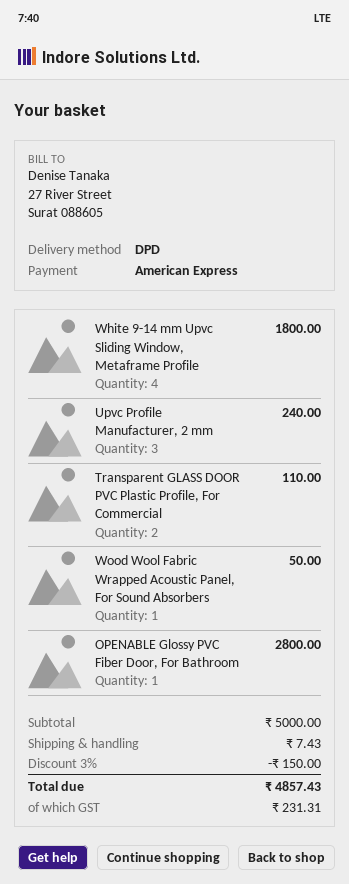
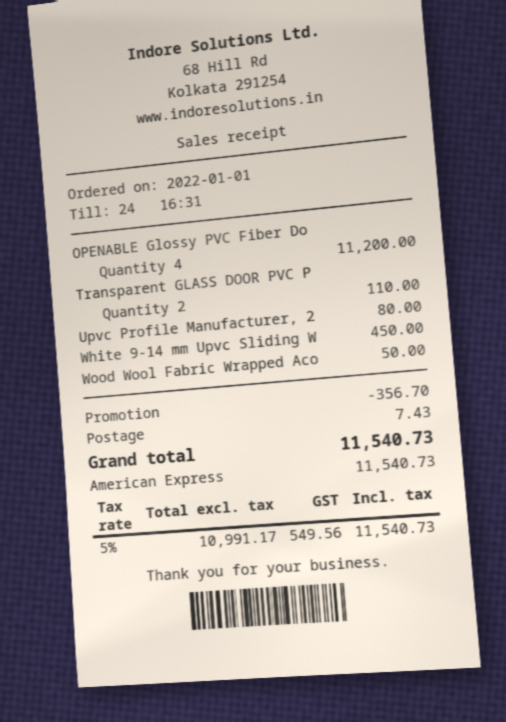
White 9-14 mm Upvc Sliding Window, Metaframe Profile: 4 for 1800.00 -> 1 for 450.00
Upvc Profile Manufacturer, 2 mm: 3 for 240.00 -> 1 for 80.00
OPENABLE Glossy PVC Fiber Door, For Bathroom: 1 for 2800.00 -> 4 for 11200.00
discount: 150.00 -> 356.70
tax: 231.31 -> 549.56
total: 4857.43 -> 11540.73

